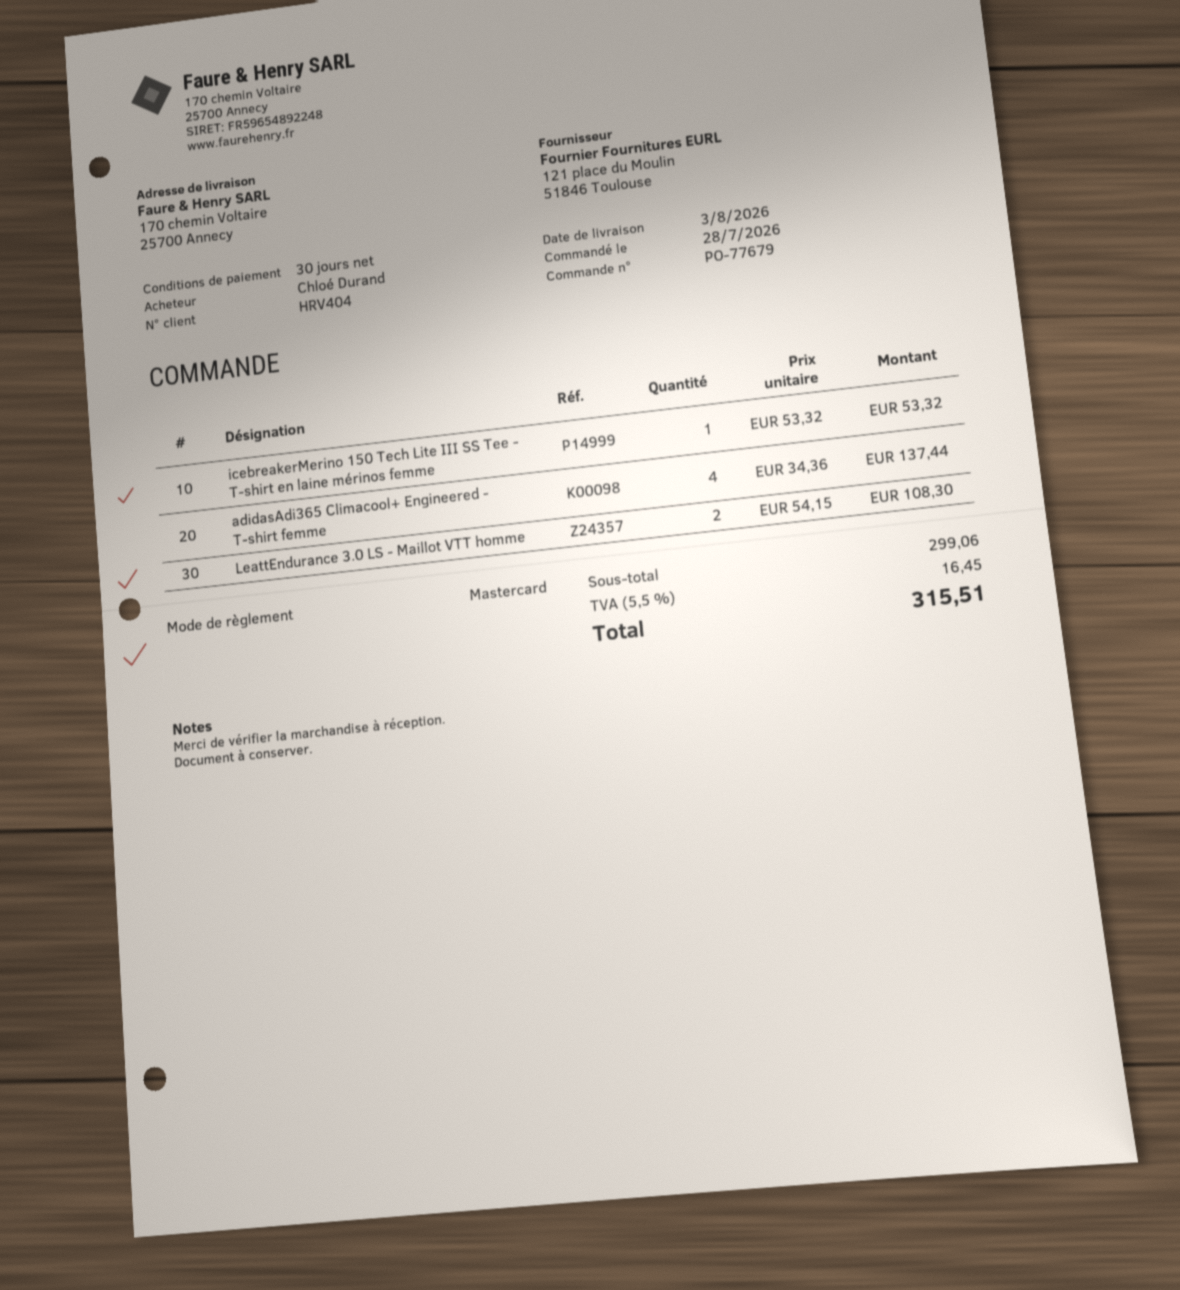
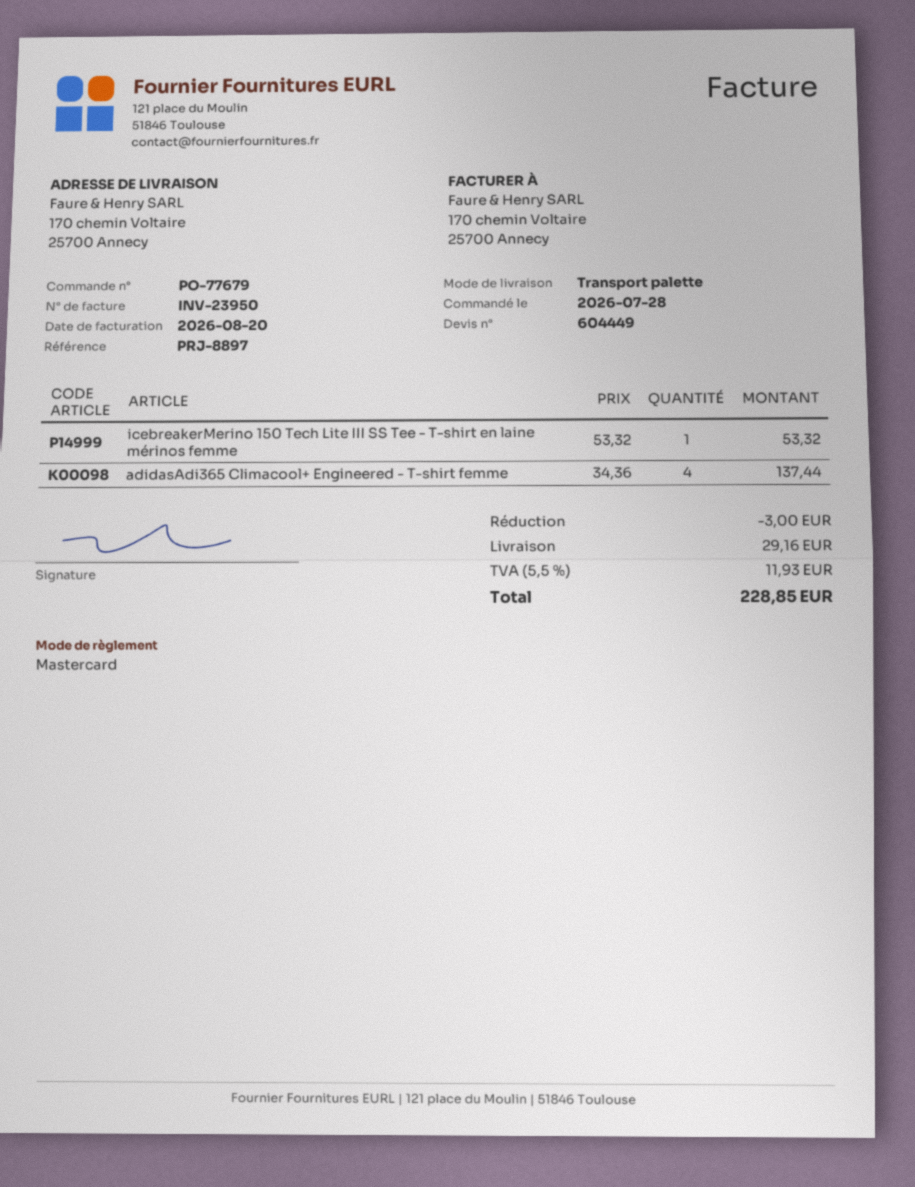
LeattEndurance 3.0 LS - Maillot VTT homme: 2 x 54.15 = 108.30 -> none
discount: none -> 3.00
shipping: none -> 29.16
tax: 5.5% = 16.45 -> 5.5% = 11.93
total: 315.51 -> 228.85

